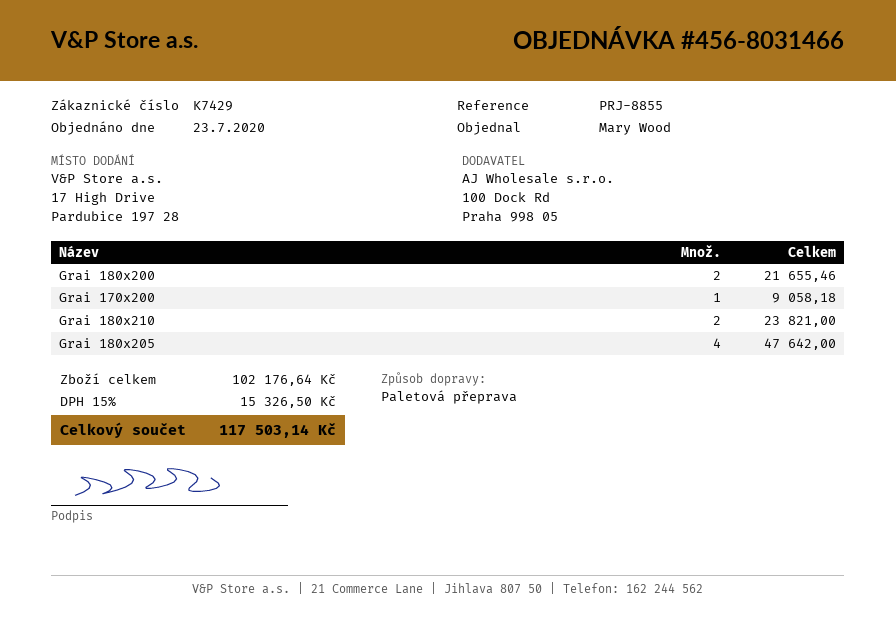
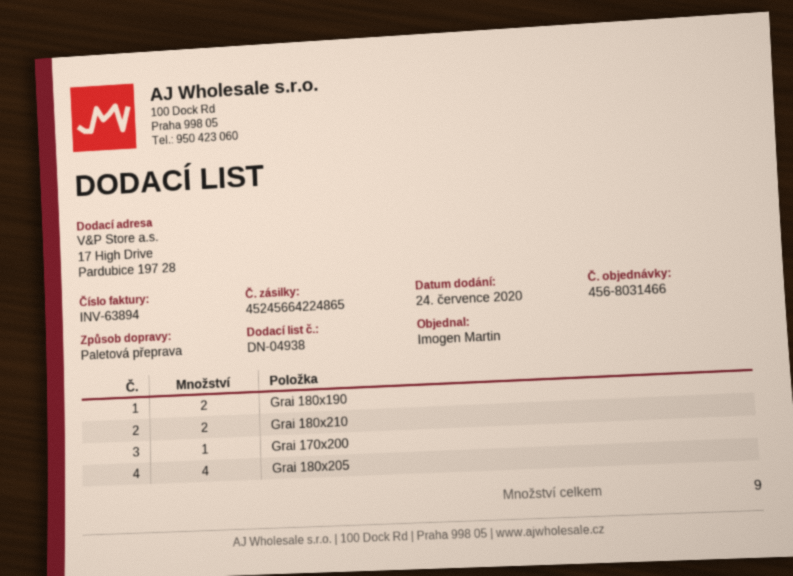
ordered by: Mary Wood -> Imogen Martin
Grai 180x200: 2 -> none
Grai 180x190: none -> 2

